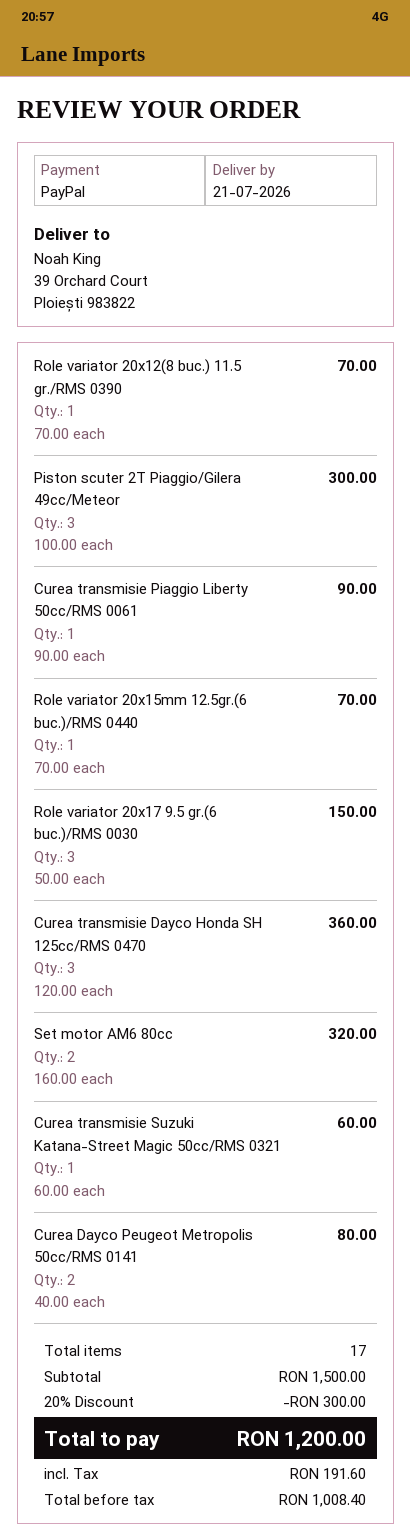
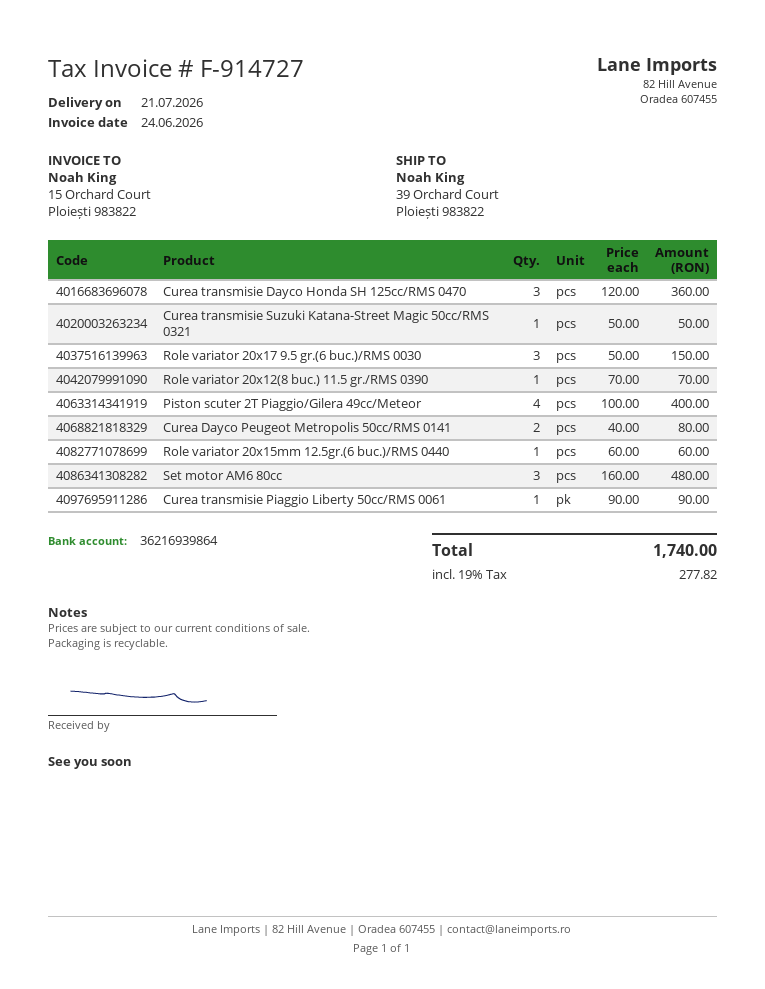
Piston scuter 2T Piaggio/Gilera 49cc/Meteor: 3 x 100.00 = 300.00 -> 4 x 100.00 = 400.00
Role variator 20x15mm 12.5gr.(6 buc.)/RMS 0440: 1 x 70.00 = 70.00 -> 1 x 60.00 = 60.00
Set motor AM6 80cc: 2 x 160.00 = 320.00 -> 3 x 160.00 = 480.00
Curea transmisie Suzuki Katana-Street Magic 50cc/RMS 0321: 1 x 60.00 = 60.00 -> 1 x 50.00 = 50.00
discount: 20% = 300.00 -> none
tax: 191.60 -> 277.82
total: 1200.00 -> 1740.00

